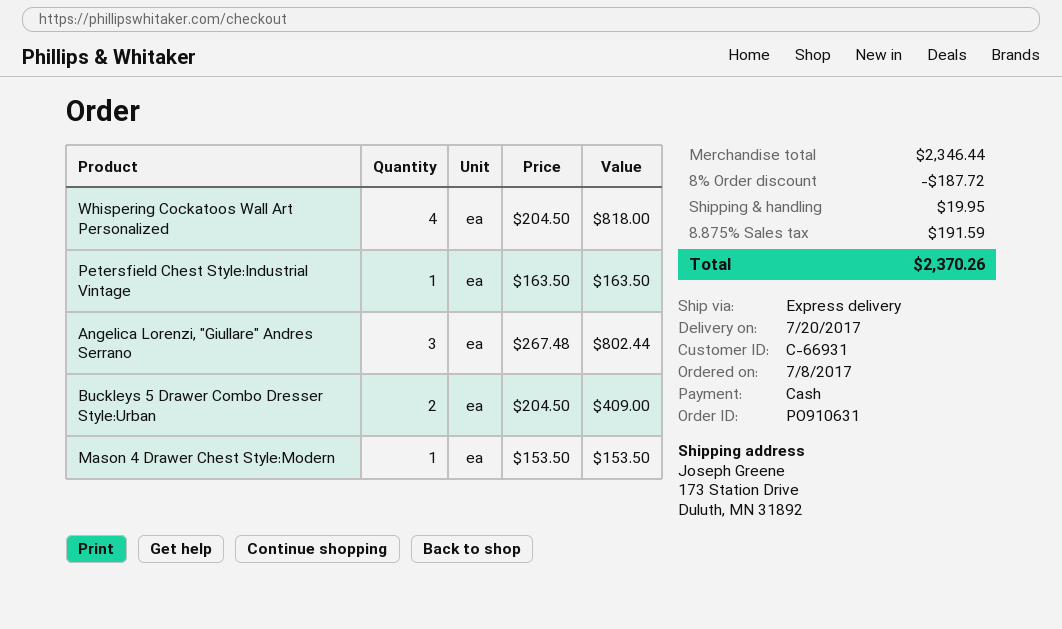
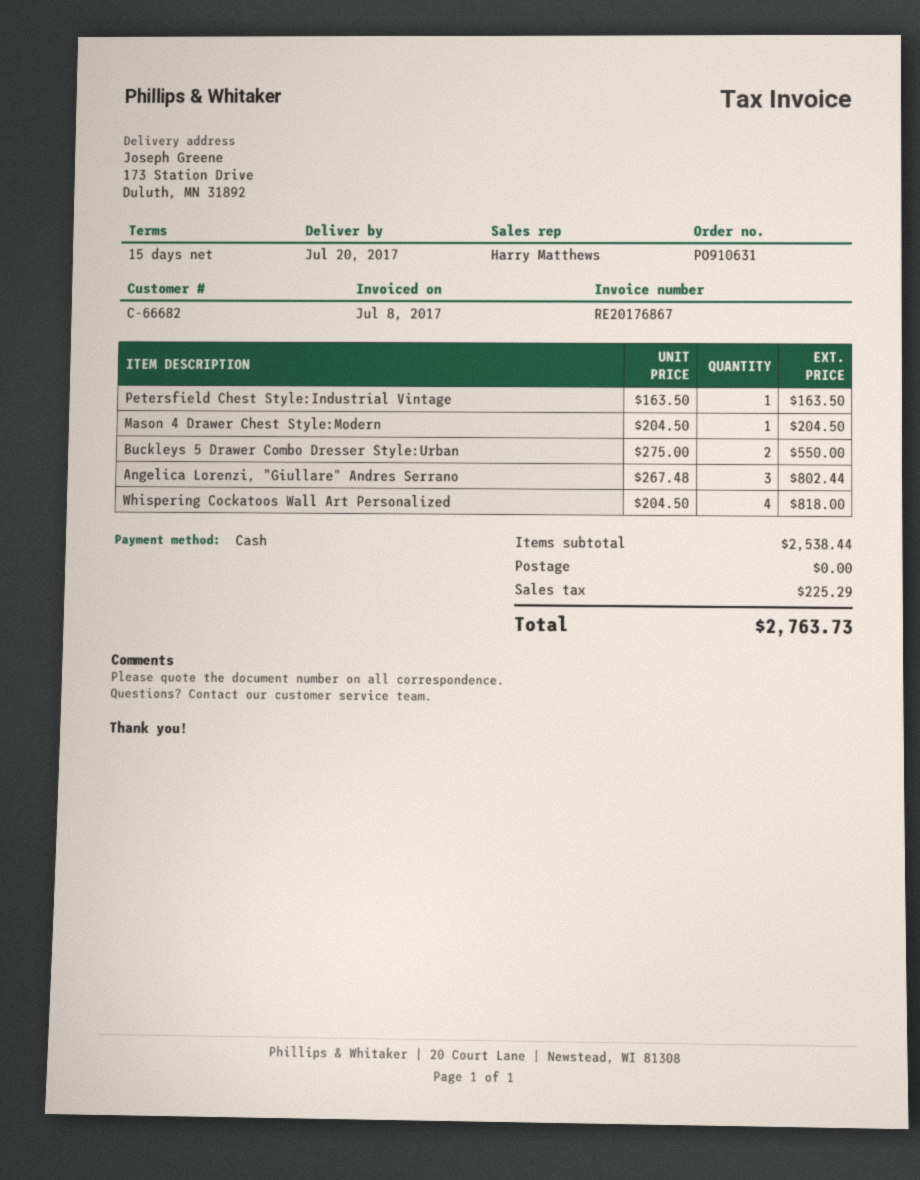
customer number: C-66931 -> C-66682
Buckleys 5 Drawer Combo Dresser Style:Urban: 2 x 204.50 = 409.00 -> 2 x 275.00 = 550.00
Mason 4 Drawer Chest Style:Modern: 1 x 153.50 = 153.50 -> 1 x 204.50 = 204.50
subtotal: 2346.44 -> 2538.44
discount: 8% = 187.72 -> none
shipping: 19.95 -> 0.00
tax: 191.59 -> 225.29
total: 2370.26 -> 2763.73

